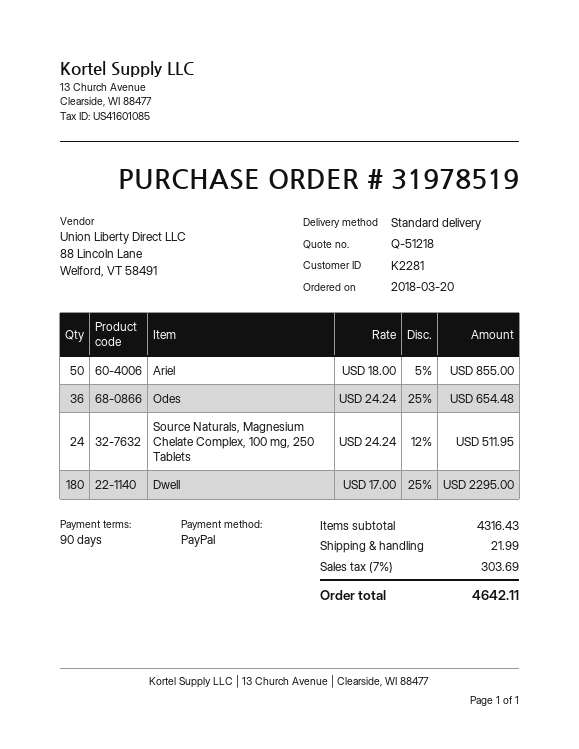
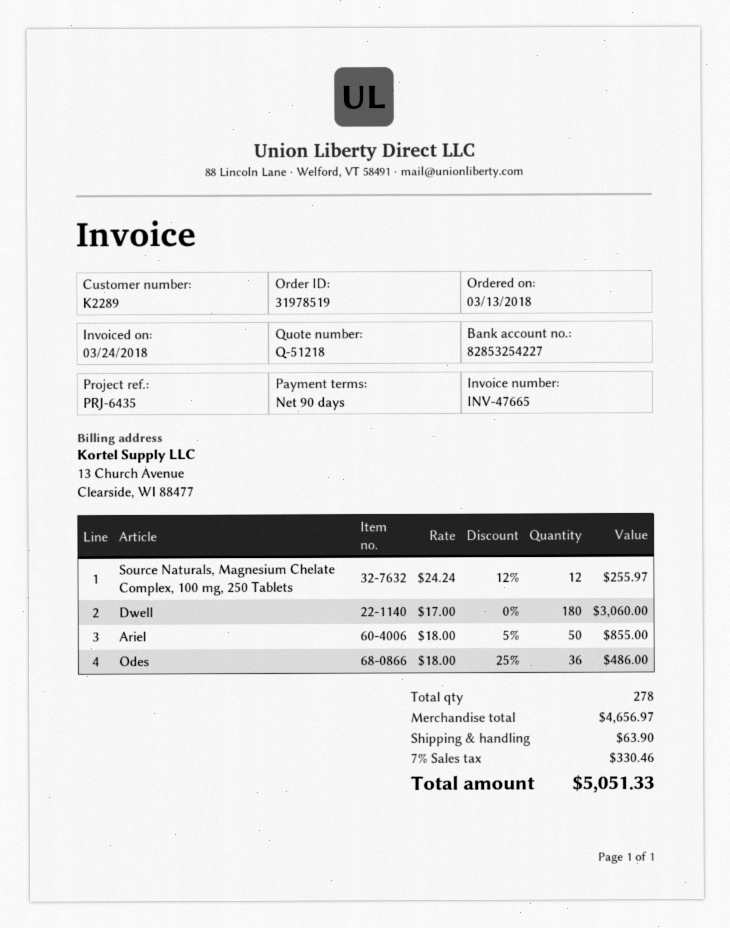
order date: 2018-03-20 -> 2018-03-13
customer number: K2281 -> K2289
Odes: 36 x 24.24 - 25% = 654.48 -> 36 x 18.00 - 25% = 486.00
Source Naturals, Magnesium Chelate Complex, 100 mg, 250 Tablets: 24 x 24.24 - 12% = 511.95 -> 12 x 24.24 - 12% = 255.97
Dwell: 180 x 17.00 - 25% = 2295.00 -> 180 x 17.00 = 3060.00
subtotal: 4316.43 -> 4656.97
shipping: 21.99 -> 63.90
tax: 7% = 303.69 -> 7% = 330.46
total: 4642.11 -> 5051.33

